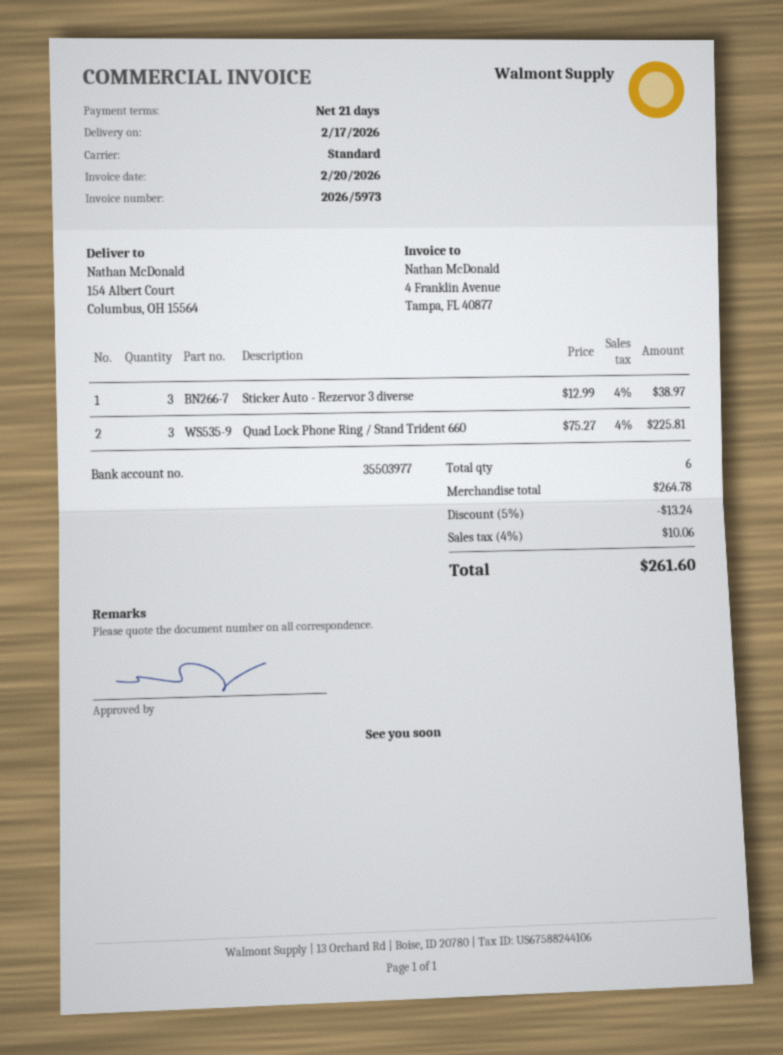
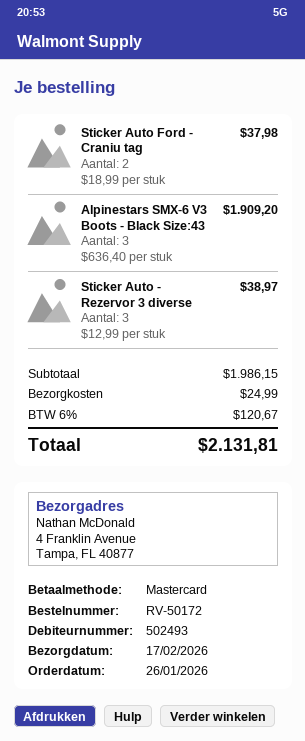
ship to: 154 Albert Court, Columbus, OH 15564 -> 4 Franklin Avenue, Tampa, FL 40877
Quad Lock Phone Ring / Stand Trident 660: 3 x 75.27 = 225.81 -> none
Sticker Auto Ford - Craniu tag: none -> 2 x 18.99 = 37.98
Alpinestars SMX-6 V3 Boots - Black Size:43: none -> 3 x 636.40 = 1909.20
subtotal: 264.78 -> 1986.15
discount: 5% = 13.24 -> none
shipping: none -> 24.99
tax: 4% = 10.06 -> 6% = 120.67
total: 261.60 -> 2131.81

